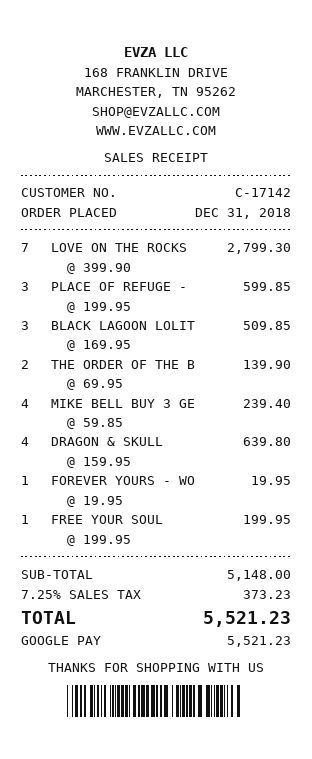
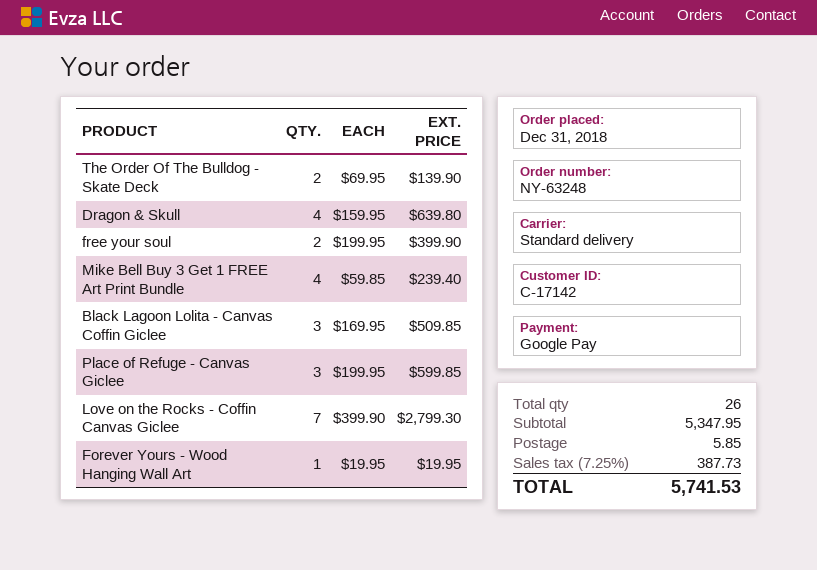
FREE YOUR SOUL: 1 x 199.95 = 199.95 -> 2 x 199.95 = 399.90
subtotal: 5148.00 -> 5347.95
shipping: none -> 5.85
tax: 7.25% = 373.23 -> 7.25% = 387.73
total: 5521.23 -> 5741.53

